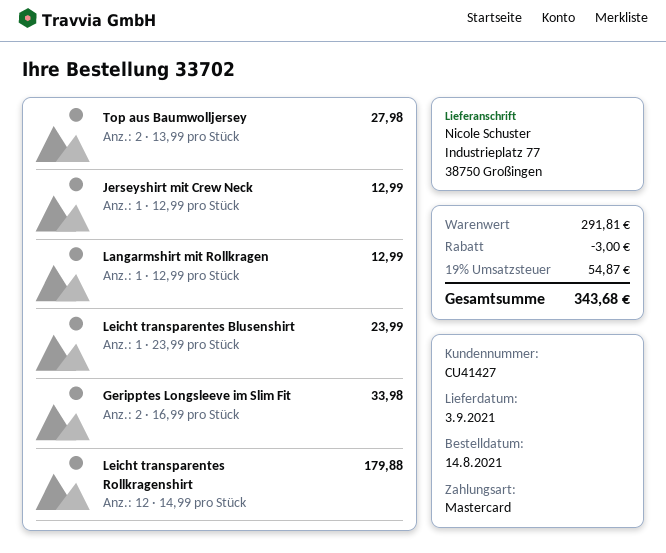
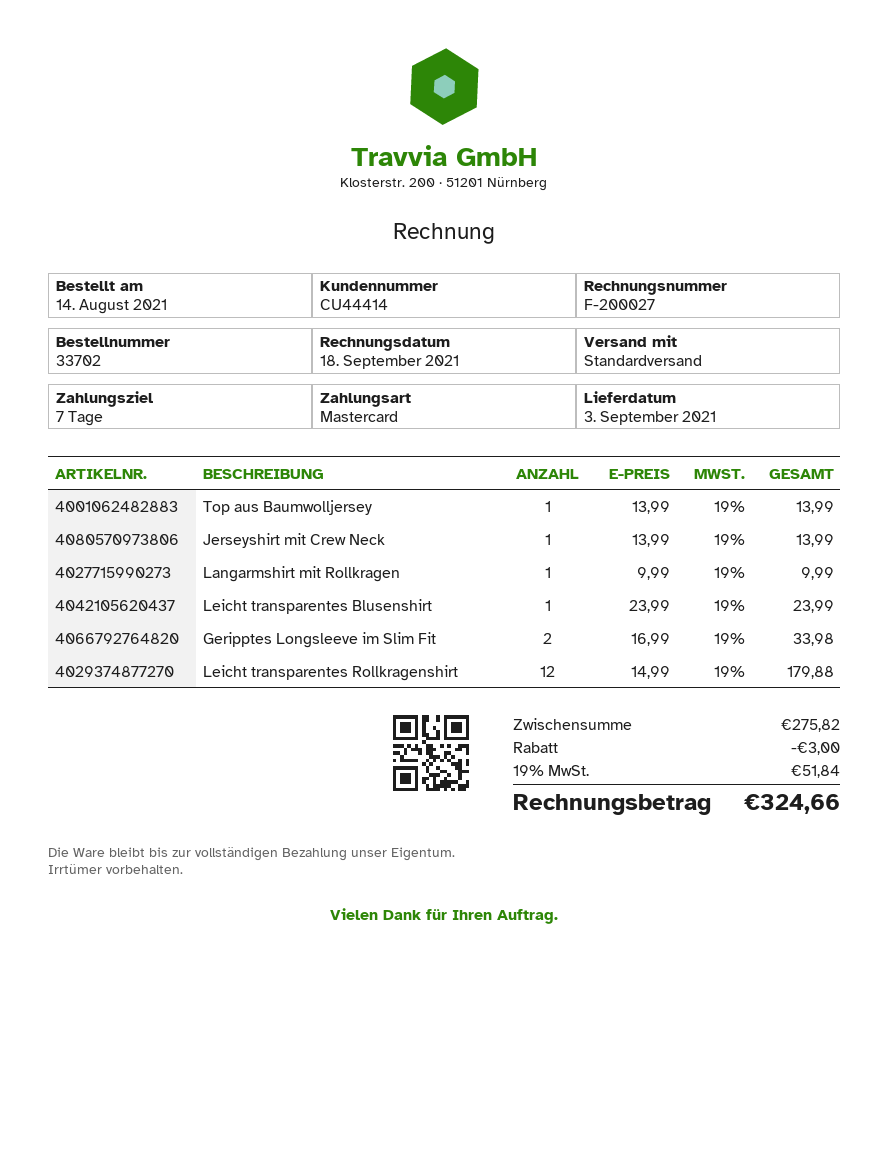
customer number: CU41427 -> CU44414
Top aus Baumwolljersey: 2 x 13.99 = 27.98 -> 1 x 13.99 = 13.99
Jerseyshirt mit Crew Neck: 1 x 12.99 = 12.99 -> 1 x 13.99 = 13.99
Langarmshirt mit Rollkragen: 1 x 12.99 = 12.99 -> 1 x 9.99 = 9.99
subtotal: 291.81 -> 275.82
tax: 19% = 54.87 -> 19% = 51.84
total: 343.68 -> 324.66

